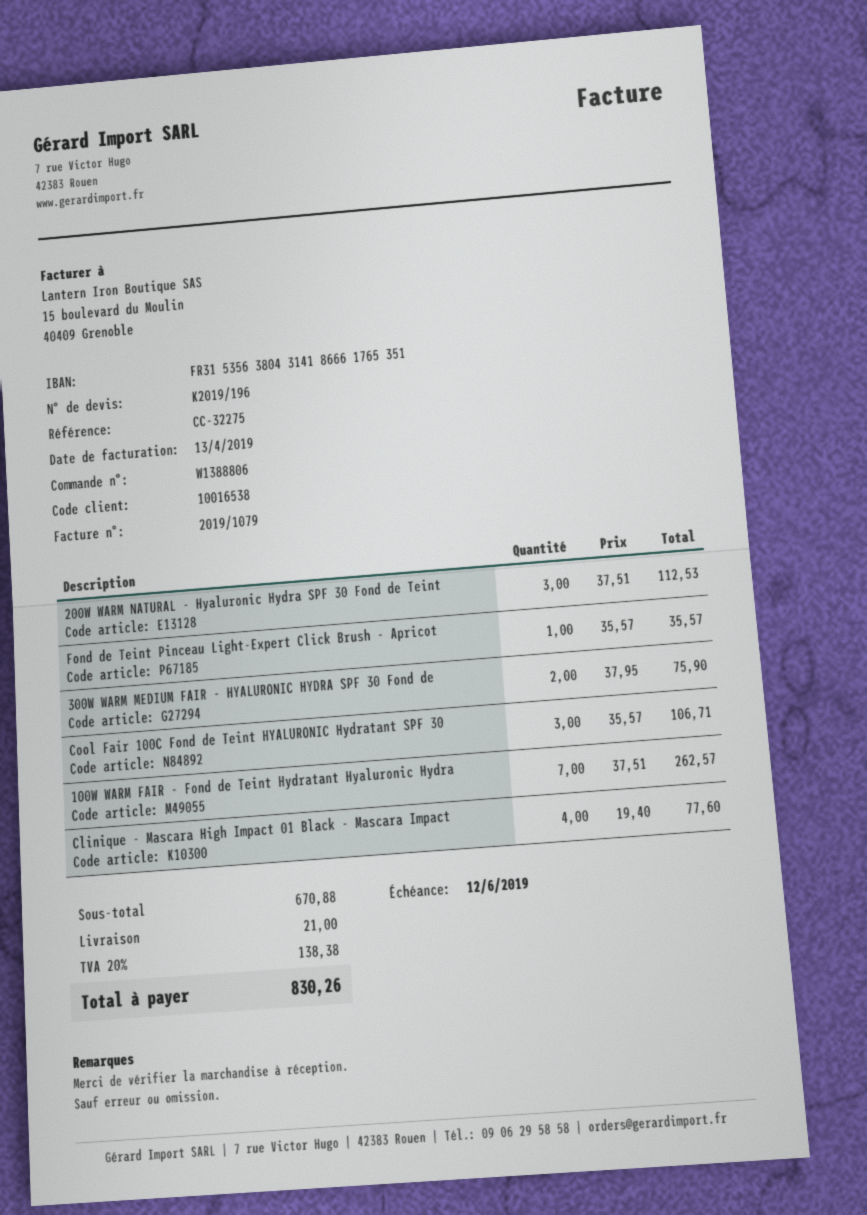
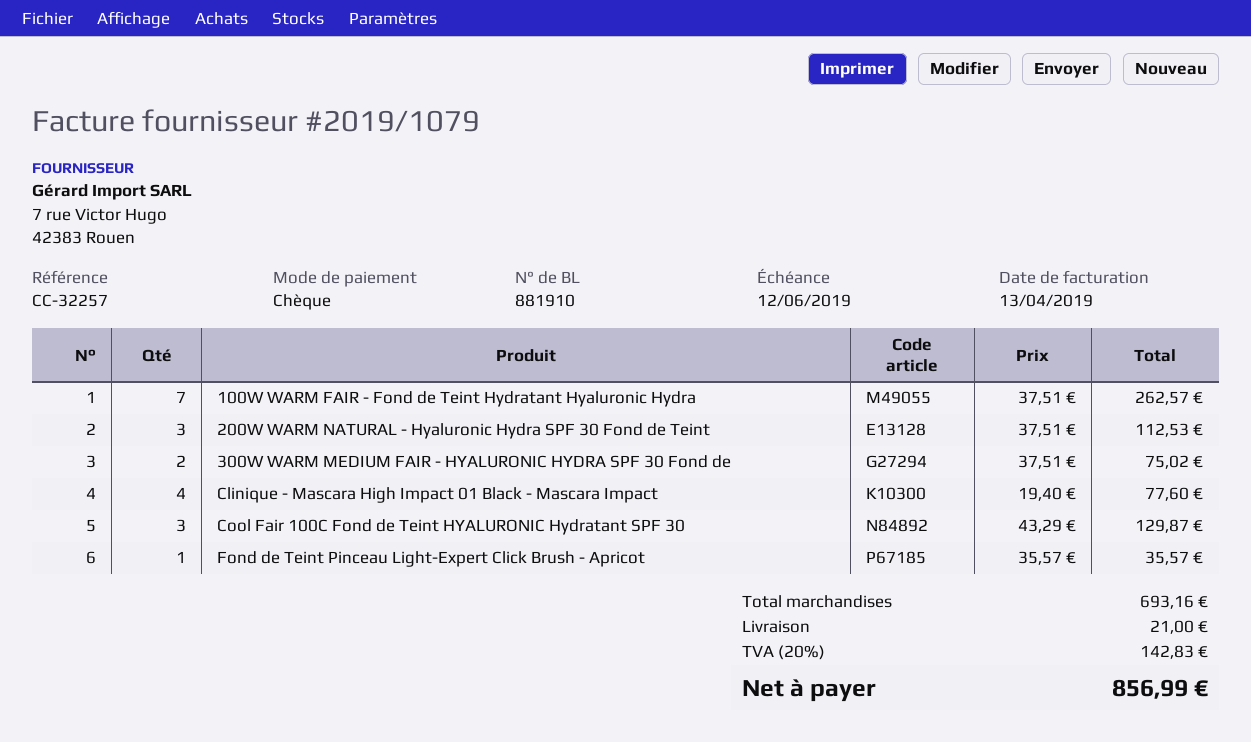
reference: CC-32275 -> CC-32257
300W WARM MEDIUM FAIR - HYALURONIC HYDRA SPF 30 Fond de: 2 x 37.95 = 75.90 -> 2 x 37.51 = 75.02
Cool Fair 100C Fond de Teint HYALURONIC Hydratant SPF 30: 3 x 35.57 = 106.71 -> 3 x 43.29 = 129.87
subtotal: 670.88 -> 693.16
tax: 20% = 138.38 -> 20% = 142.83
total: 830.26 -> 856.99

